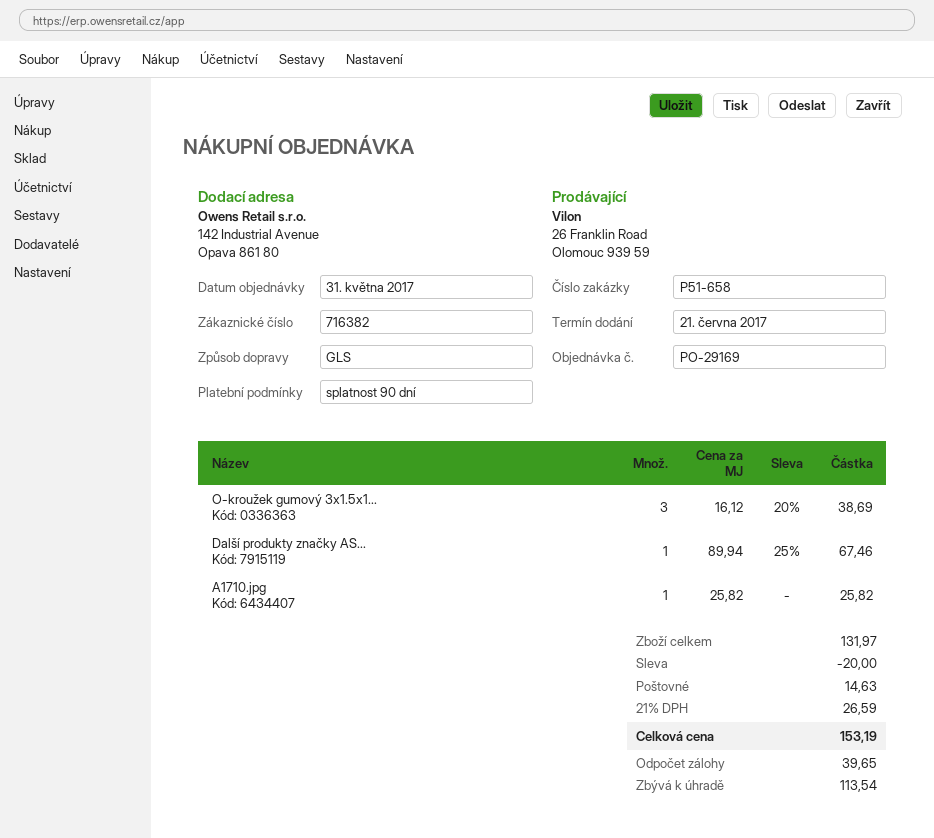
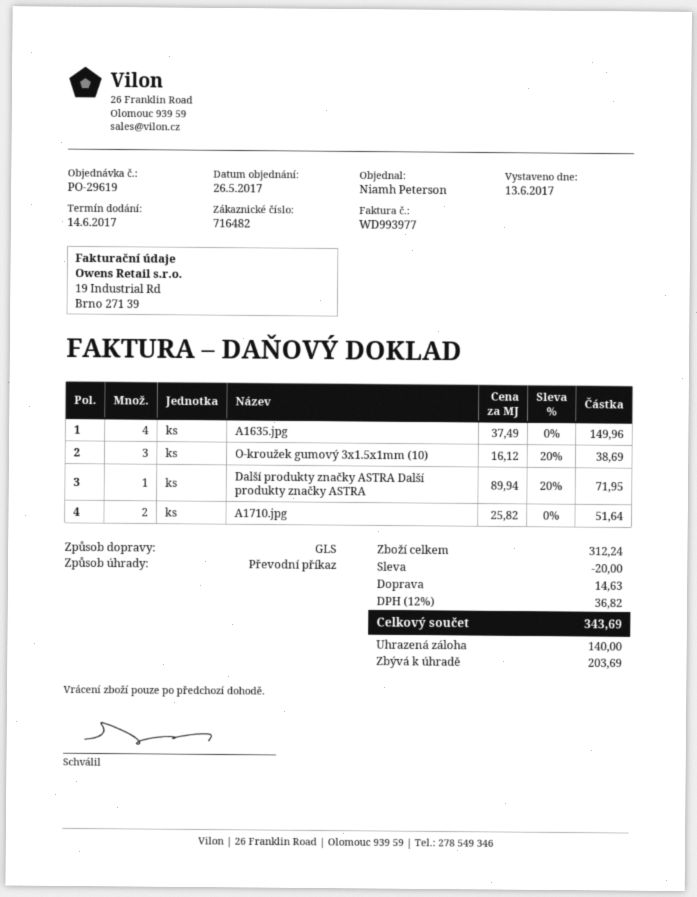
order number: PO-29169 -> PO-29619
order date: 2017-05-31 -> 2017-05-26
delivery date: 2017-06-21 -> 2017-06-14
customer number: 716382 -> 716482
Další produkty značky AS...: 1 x 89.94 - 25% = 67.46 -> 1 x 89.94 - 20% = 71.95
A1710.jpg: 1 x 25.82 = 25.82 -> 2 x 25.82 = 51.64
A1635.jpg: none -> 4 x 37.49 = 149.96
subtotal: 131.97 -> 312.24
tax: 21% = 26.59 -> 12% = 36.82
total: 153.19 -> 343.69
deposit: 39.65 -> 140.00
balance: 113.54 -> 203.69

